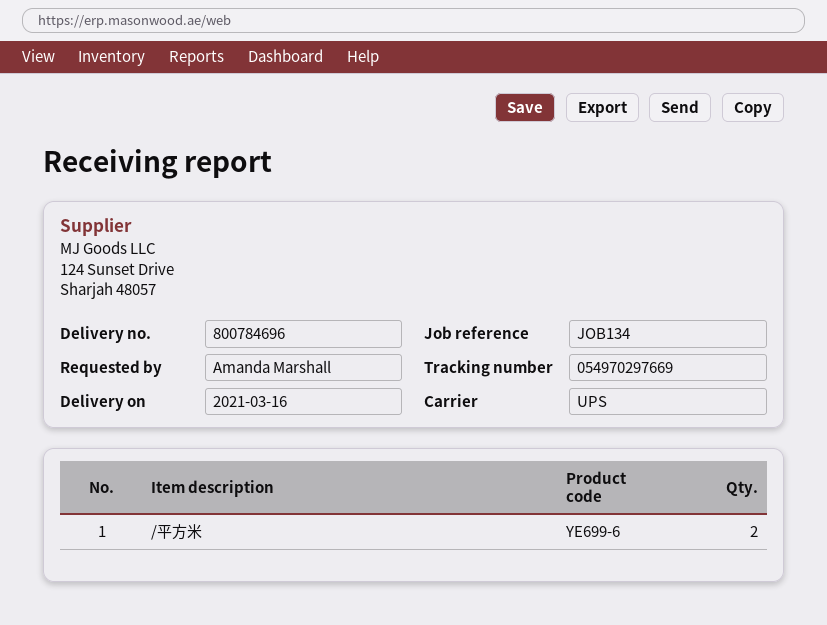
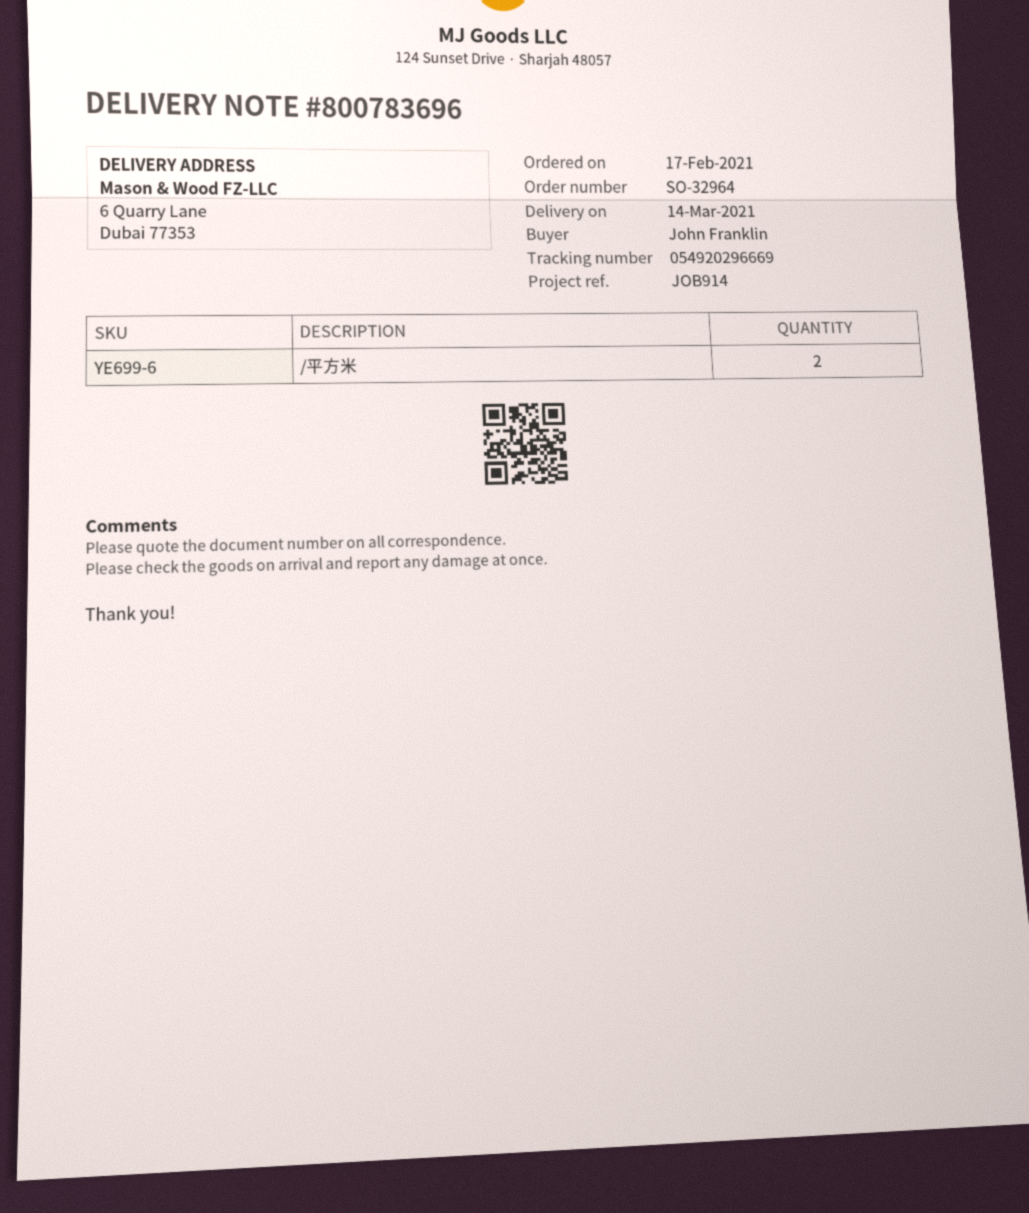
delivery note number: 800784696 -> 800783696
delivery date: 2021-03-16 -> 2021-03-14
reference: JOB134 -> JOB914
ordered by: Amanda Marshall -> John Franklin
tracking number: 054970297669 -> 054920296669

